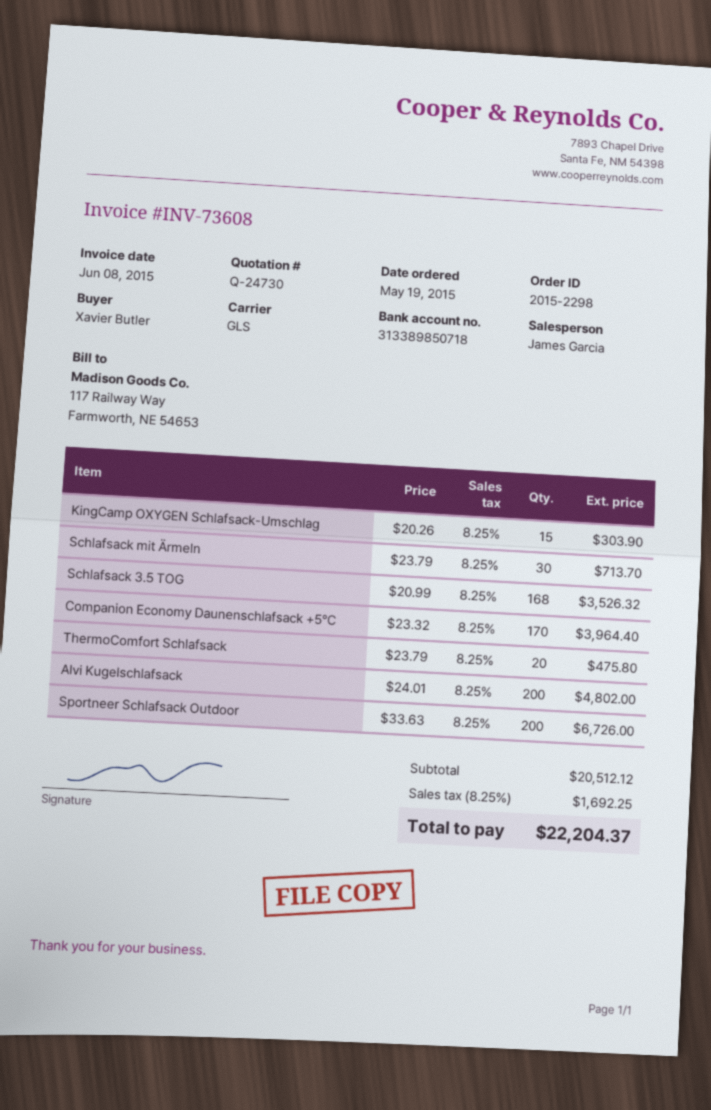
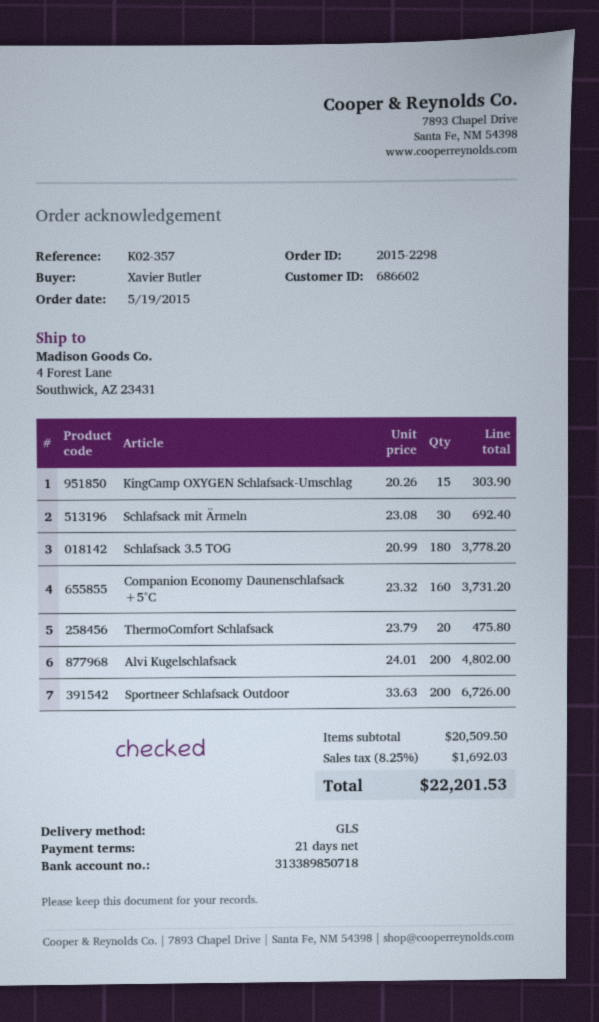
Schlafsack mit Ärmeln: 30 x 23.79 = 713.70 -> 30 x 23.08 = 692.40
Schlafsack 3.5 TOG: 168 x 20.99 = 3526.32 -> 180 x 20.99 = 3778.20
Companion Economy Daunenschlafsack +5°C: 170 x 23.32 = 3964.40 -> 160 x 23.32 = 3731.20
subtotal: 20512.12 -> 20509.50
tax: 8.25% = 1692.25 -> 8.25% = 1692.03
total: 22204.37 -> 22201.53

